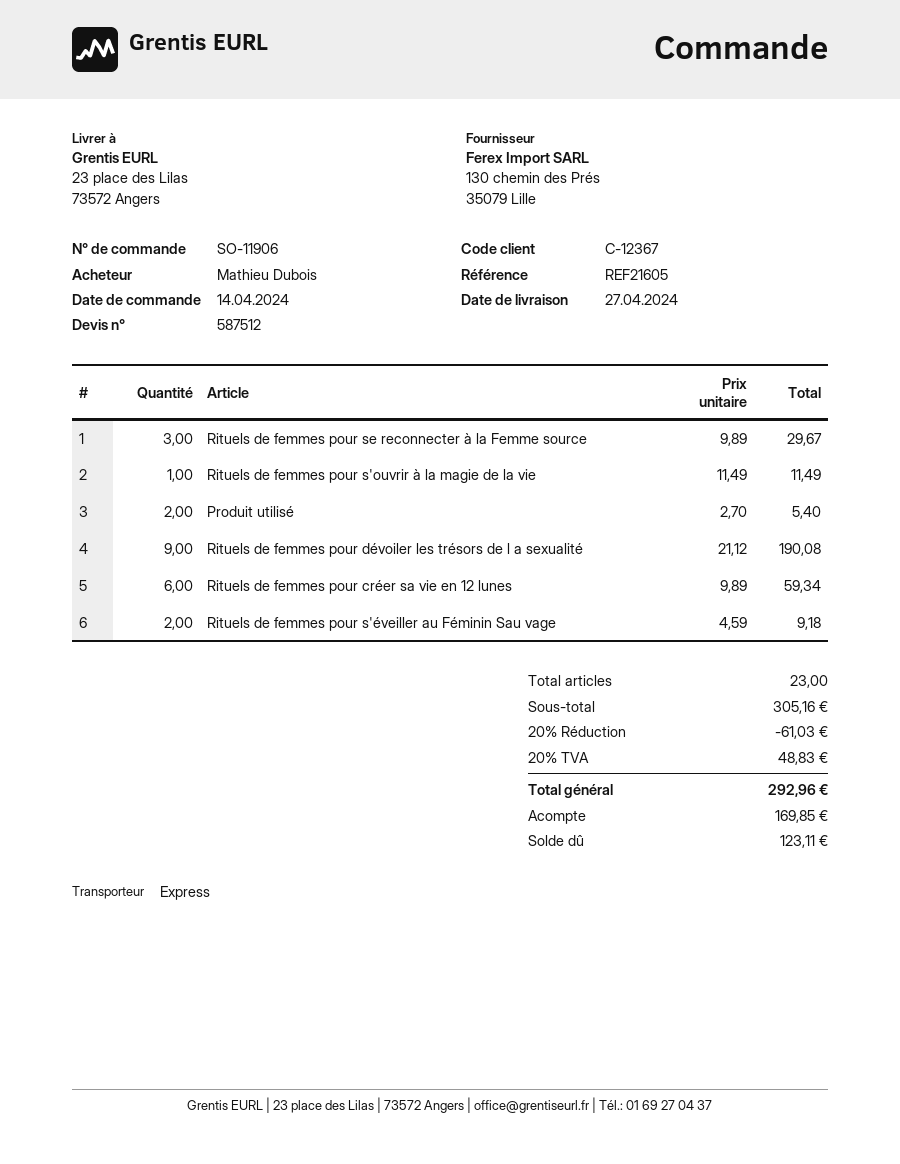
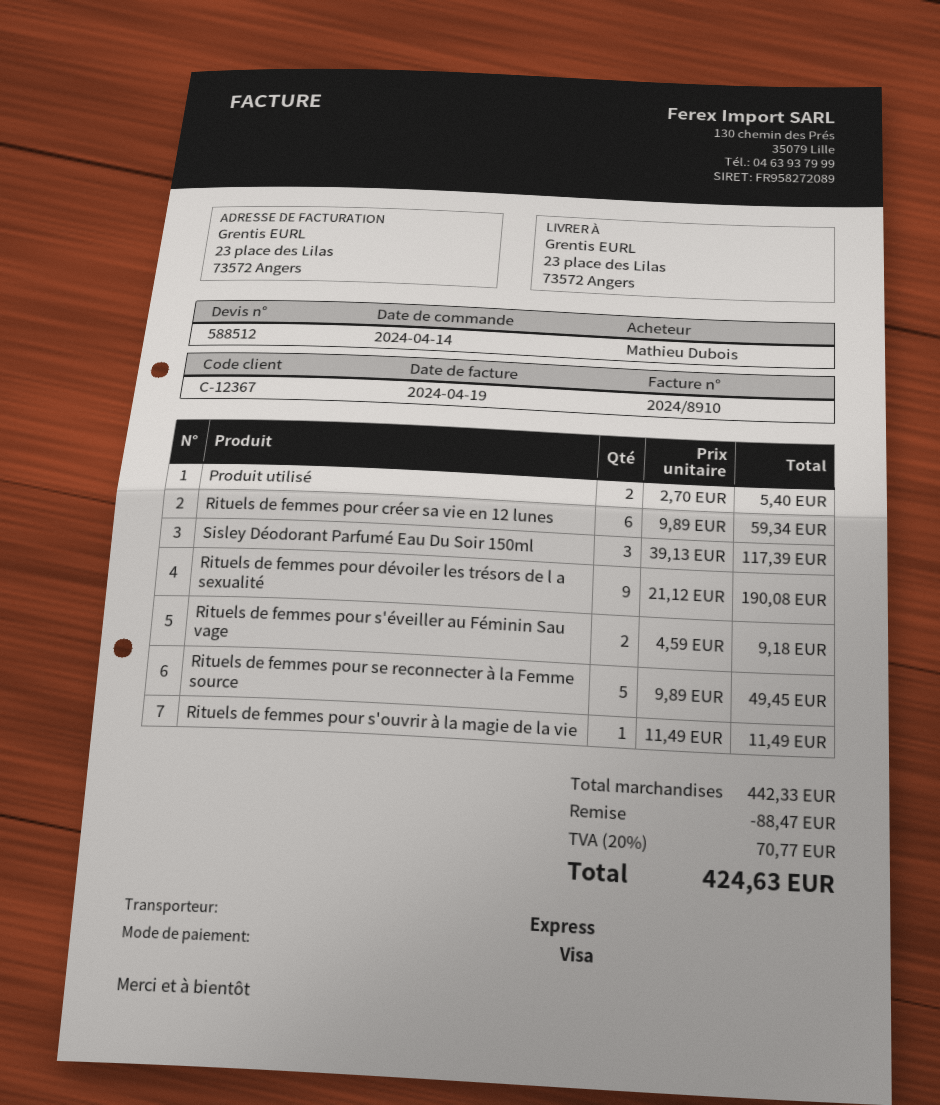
quote number: 587512 -> 588512
Rituels de femmes pour se reconnecter à la Femme source: 3 x 9.89 = 29.67 -> 5 x 9.89 = 49.45
Sisley Déodorant Parfumé Eau Du Soir 150ml: none -> 3 x 39.13 = 117.39
subtotal: 305.16 -> 442.33
discount: 61.03 -> 88.47
tax: 20% = 48.83 -> 20% = 70.77
total: 292.96 -> 424.63

